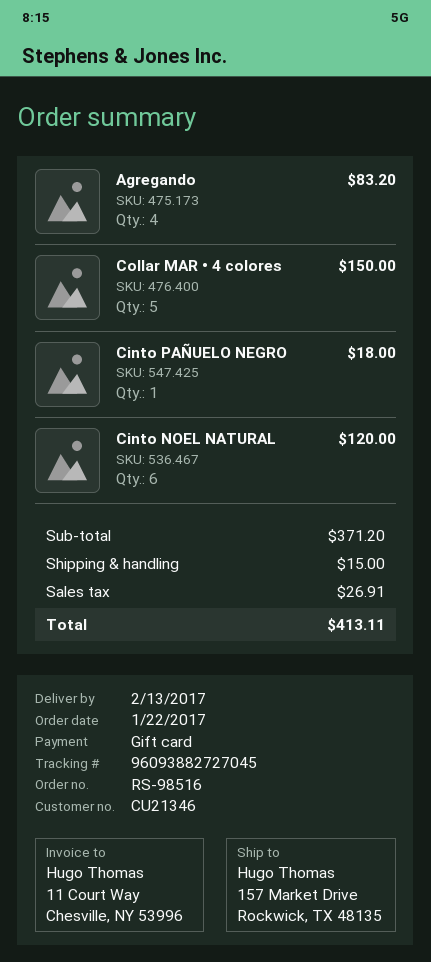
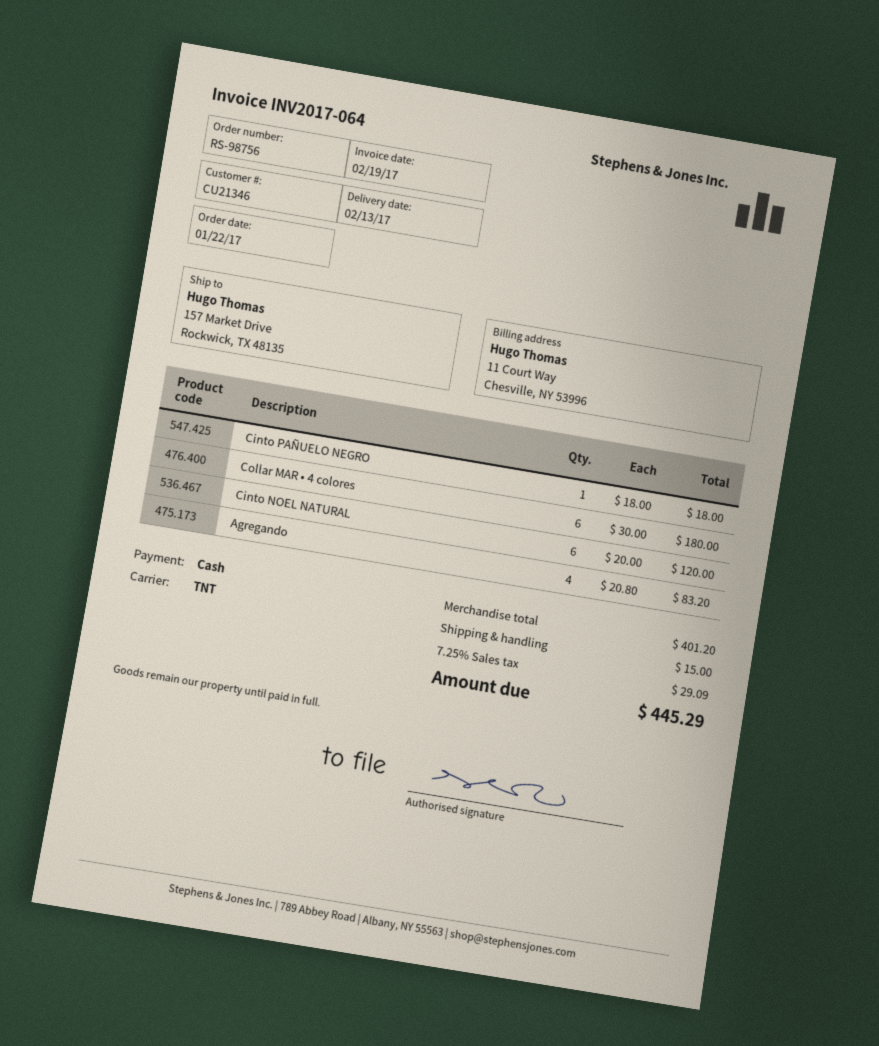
order number: RS-98516 -> RS-98756
payment method: gift card -> cash
Collar MAR • 4 colores: 5 for 150.00 -> 6 for 180.00
subtotal: 371.20 -> 401.20
tax: 26.91 -> 29.09
total: 413.11 -> 445.29

